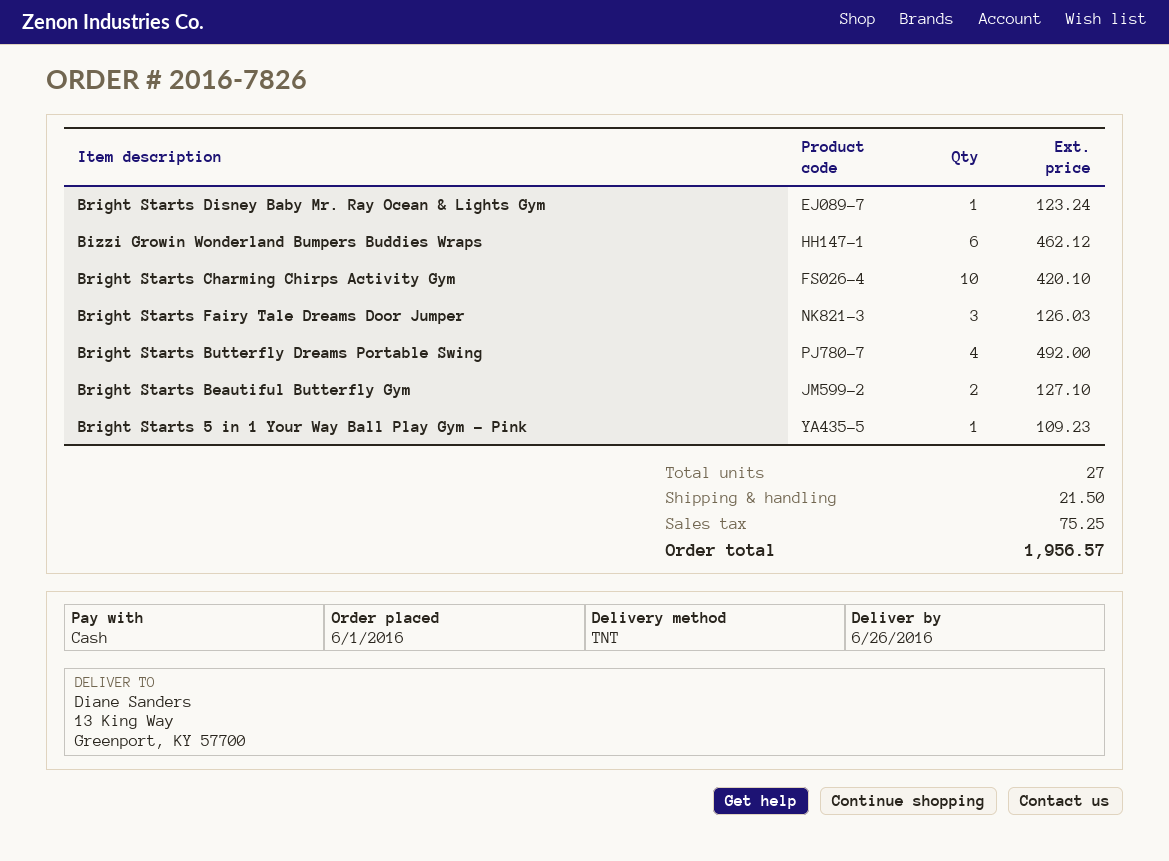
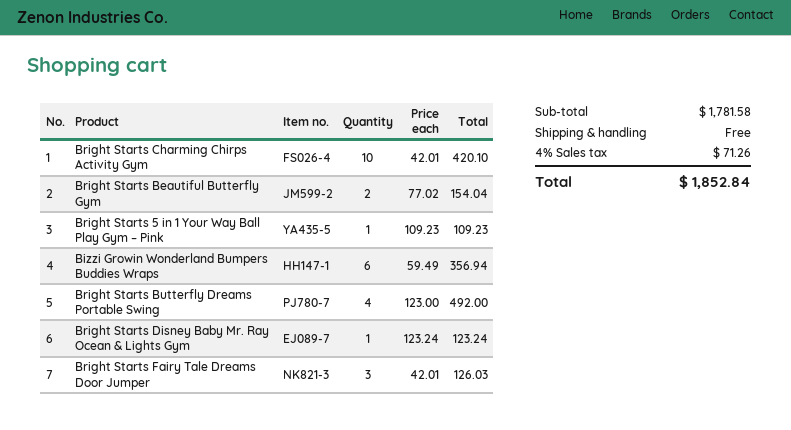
Bizzi Growin Wonderland Bumpers Buddies Wraps: 6 for 462.12 -> 6 for 356.94
Bright Starts Beautiful Butterfly Gym: 2 for 127.10 -> 2 for 154.04
shipping: 21.50 -> 0.00
tax: 75.25 -> 71.26
total: 1956.57 -> 1852.84

